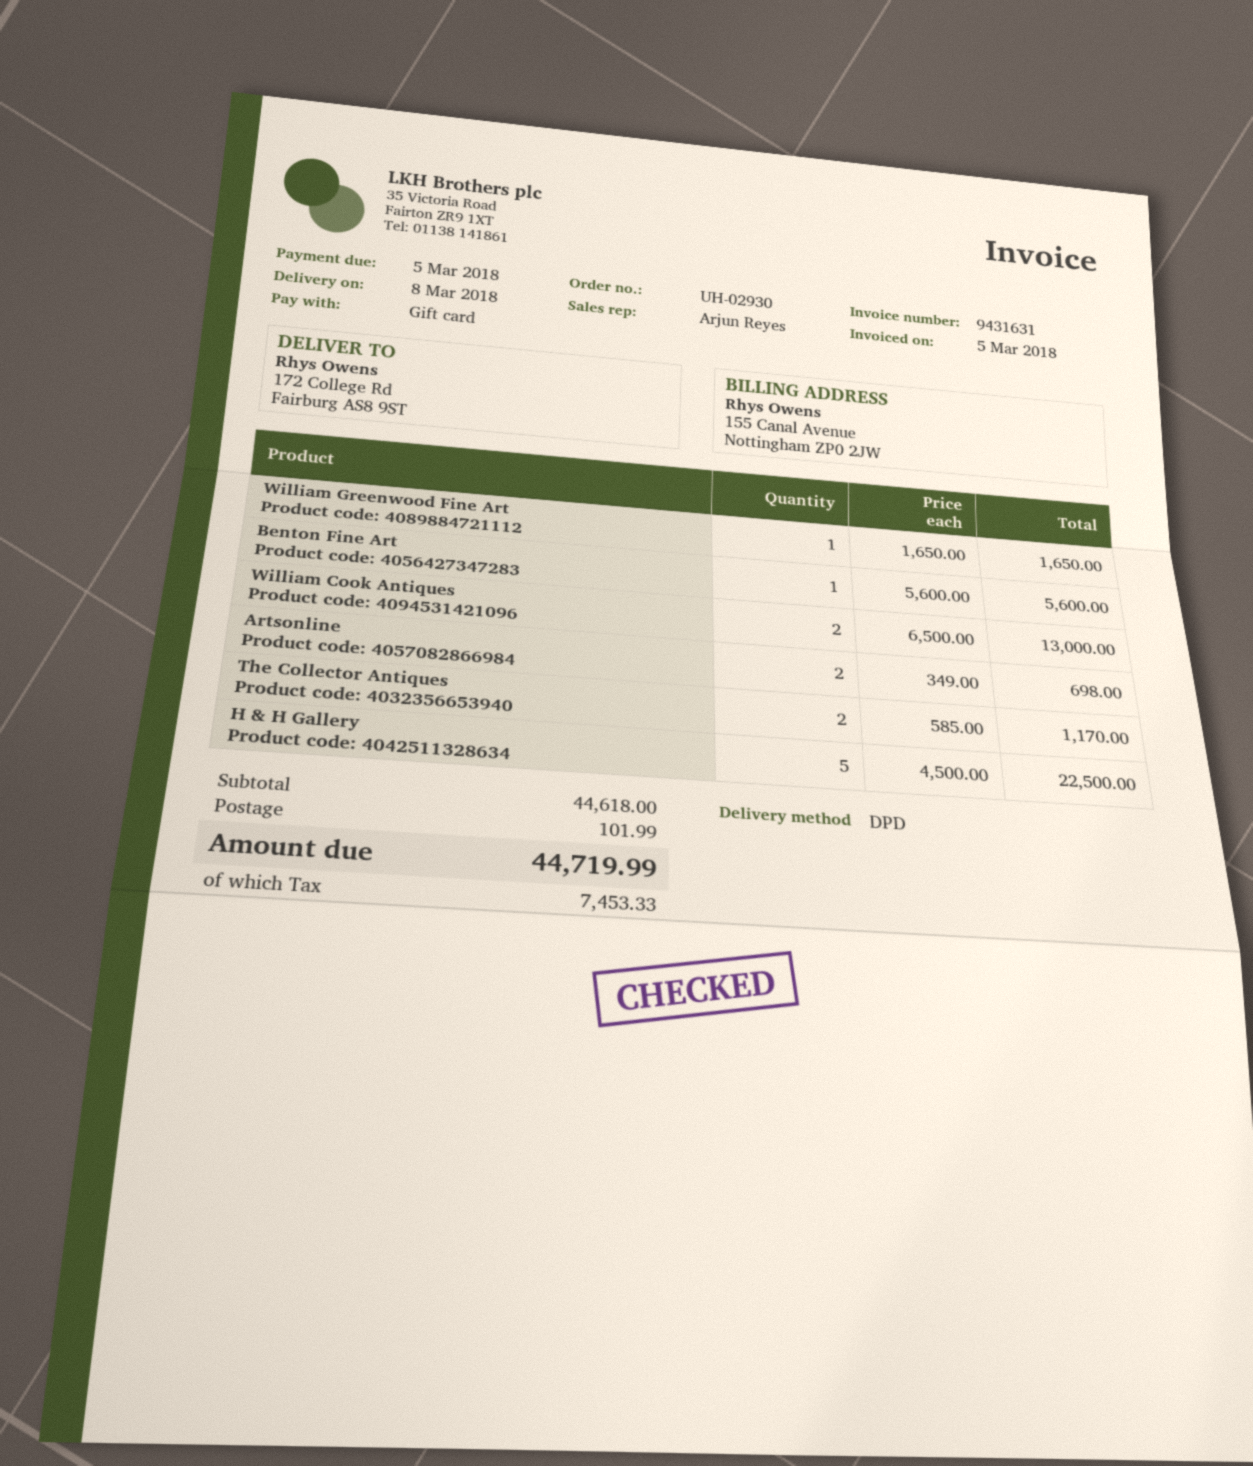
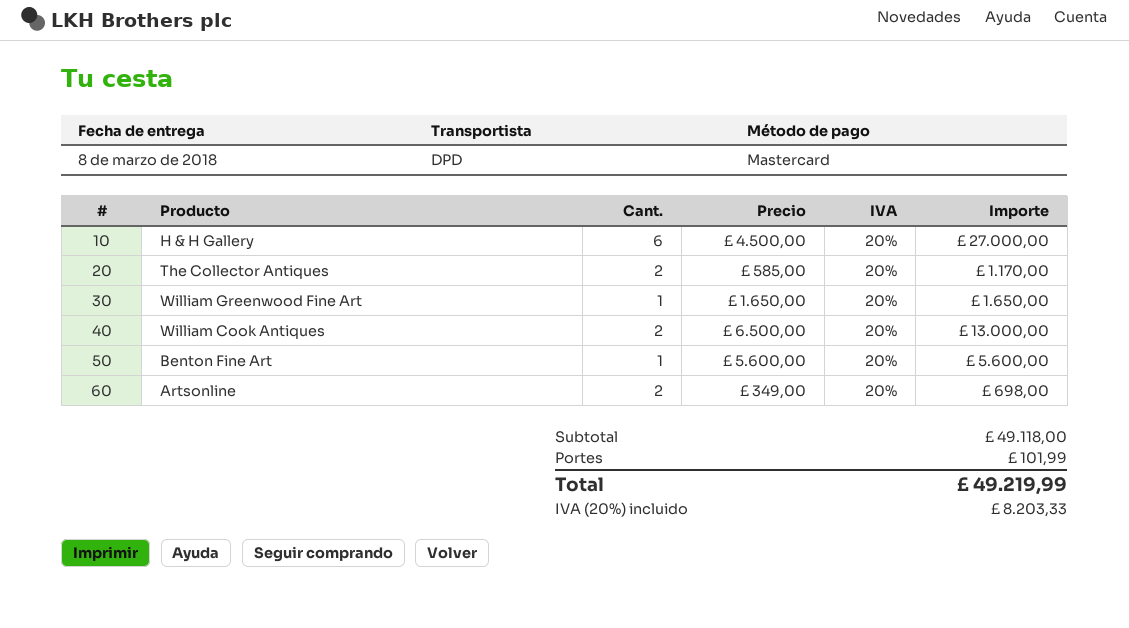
payment method: gift card -> Mastercard
H & H Gallery: 5 x 4500.00 = 22500.00 -> 6 x 4500.00 = 27000.00
subtotal: 44618.00 -> 49118.00
tax: 7453.33 -> 8203.33
total: 44719.99 -> 49219.99

